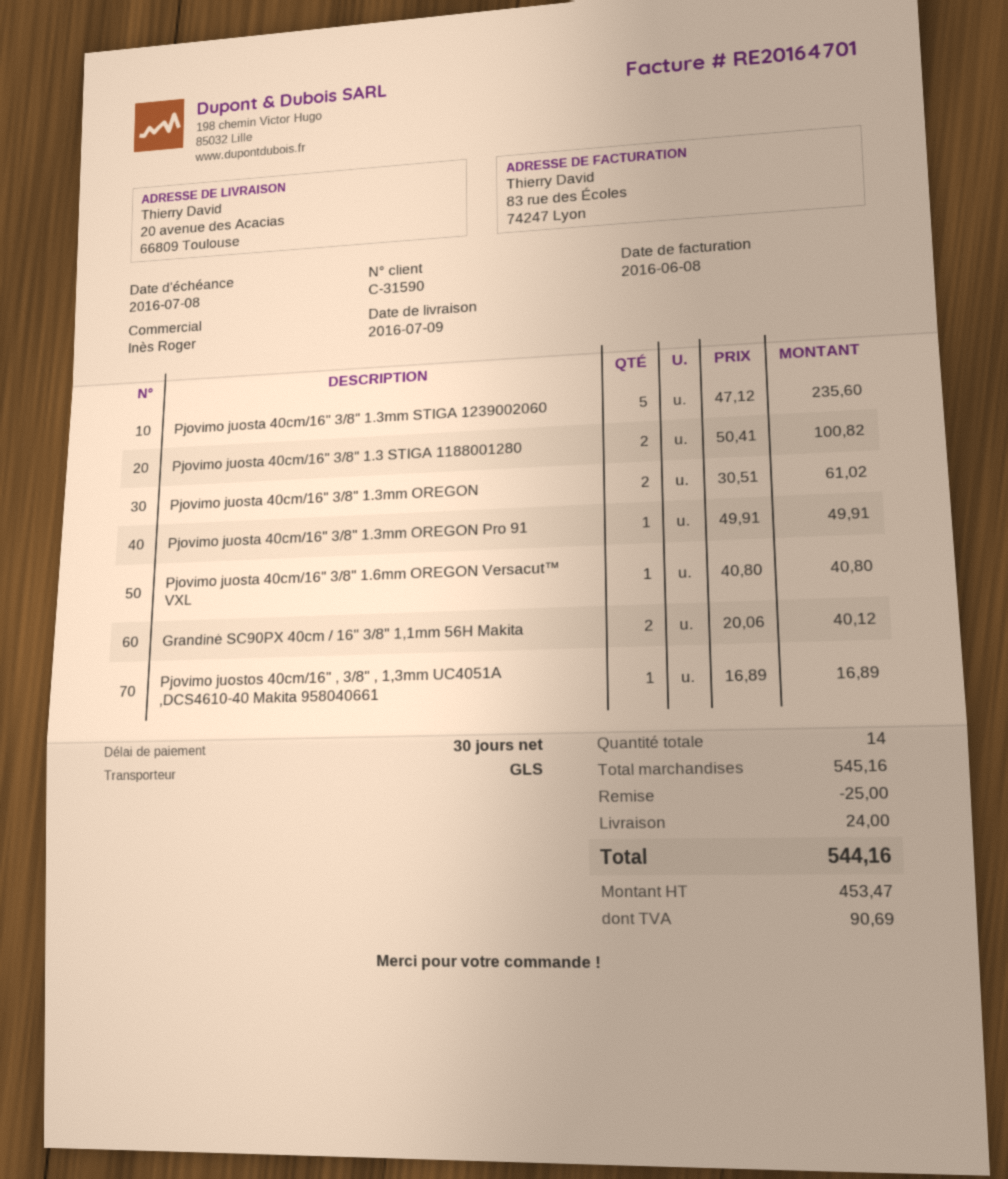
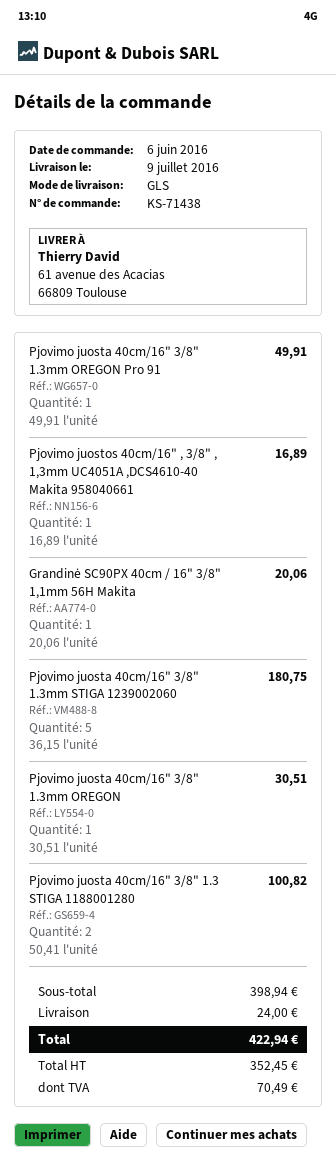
ship to: 20 avenue des Acacias, 66809 Toulouse -> 61 avenue des Acacias, 66809 Toulouse
Pjovimo juosta 40cm/16" 3/8" 1.3mm STIGA 1239002060: 5 x 47.12 = 235.60 -> 5 x 36.15 = 180.75
Pjovimo juosta 40cm/16" 3/8" 1.3mm OREGON: 2 x 30.51 = 61.02 -> 1 x 30.51 = 30.51
Pjovimo juosta 40cm/16" 3/8" 1.6mm OREGON Versacut™ VXL: 1 x 40.80 = 40.80 -> none
Grandinė SC90PX 40cm / 16" 3/8" 1,1mm 56H Makita: 2 x 20.06 = 40.12 -> 1 x 20.06 = 20.06
subtotal: 545.16 -> 398.94
discount: 25.00 -> none
net: 453.47 -> 352.45
tax: 90.69 -> 70.49
total: 544.16 -> 422.94

